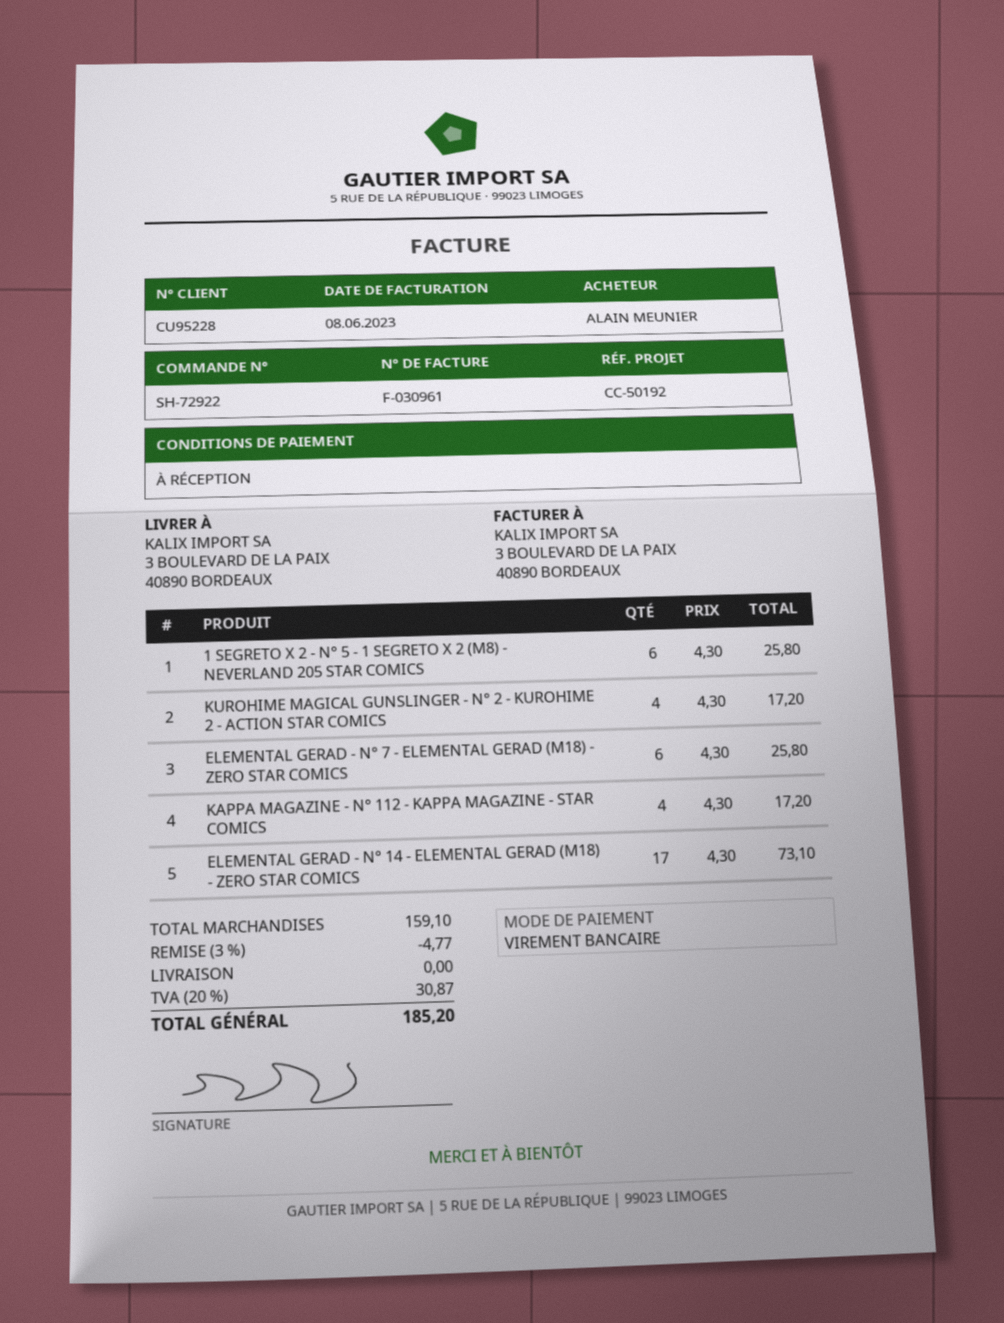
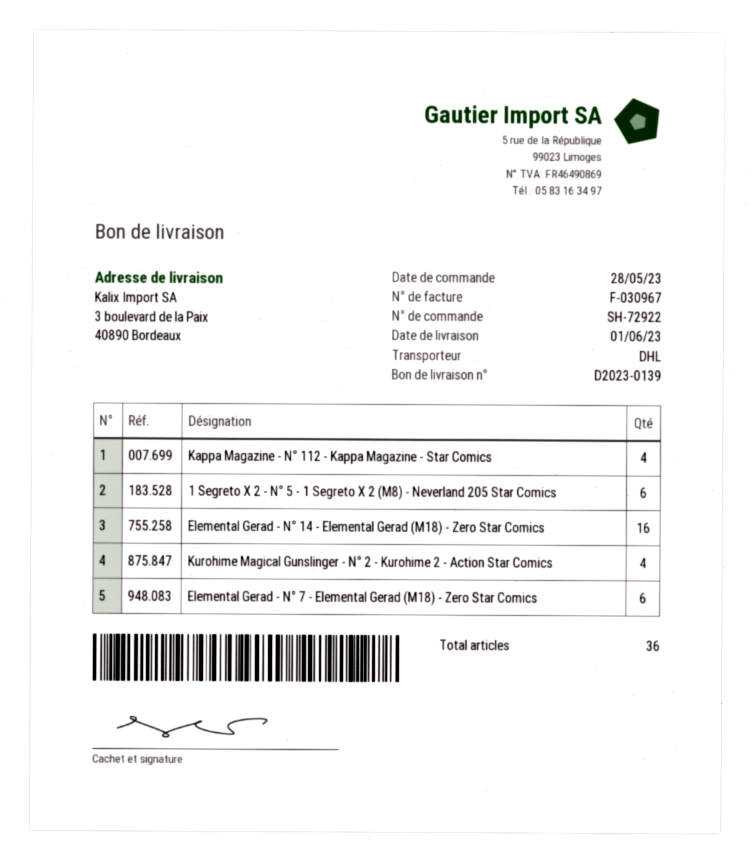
invoice number: F-030961 -> F-030967
ELEMENTAL GERAD - N° 14 - ELEMENTAL GERAD (M18) - ZERO STAR COMICS: 17 -> 16

